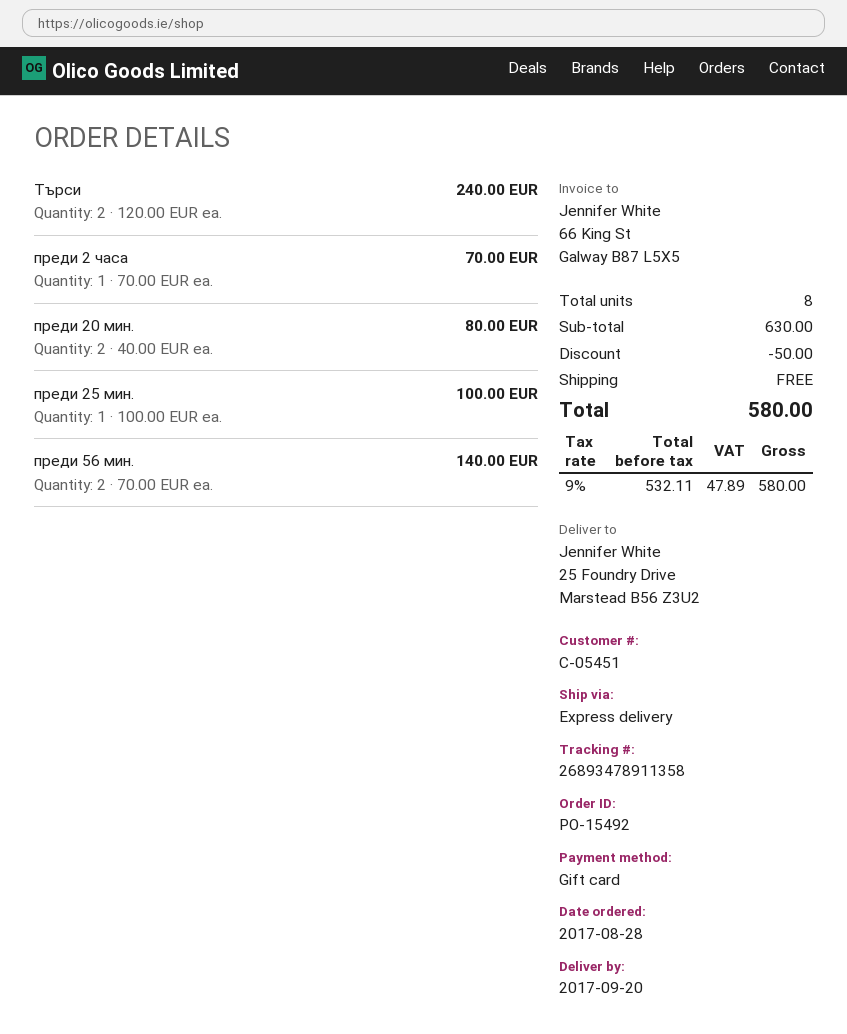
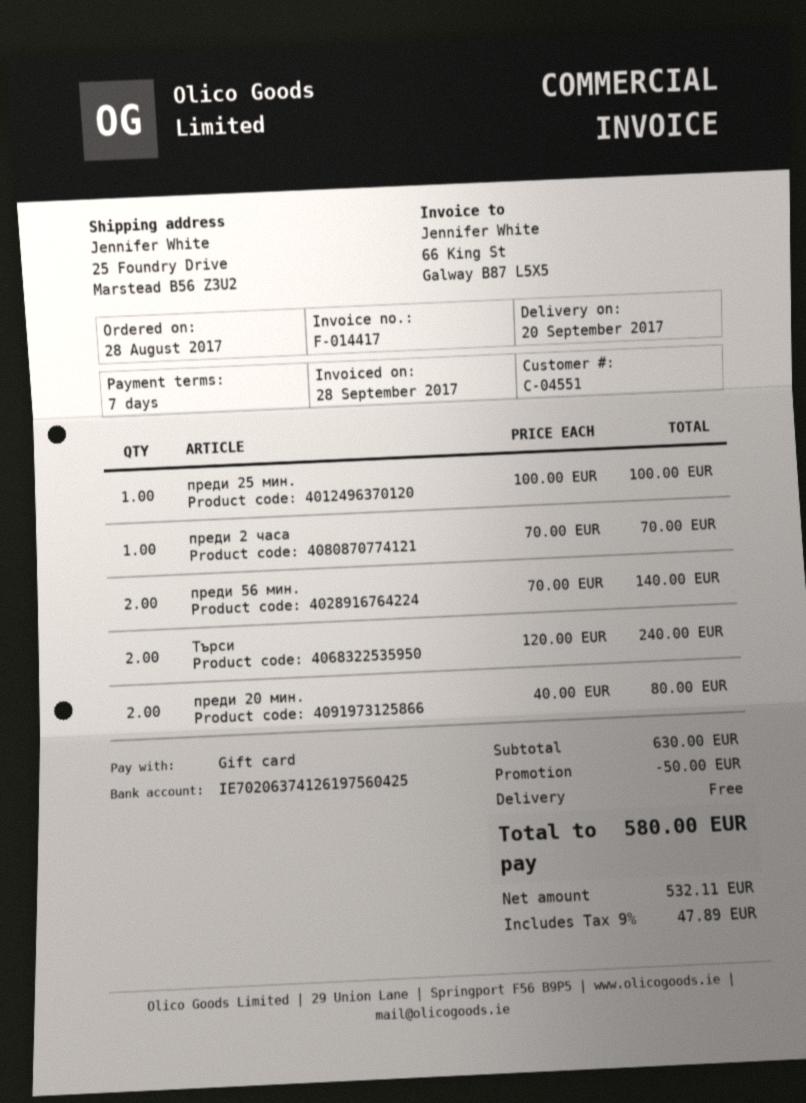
customer number: C-05451 -> C-04551

